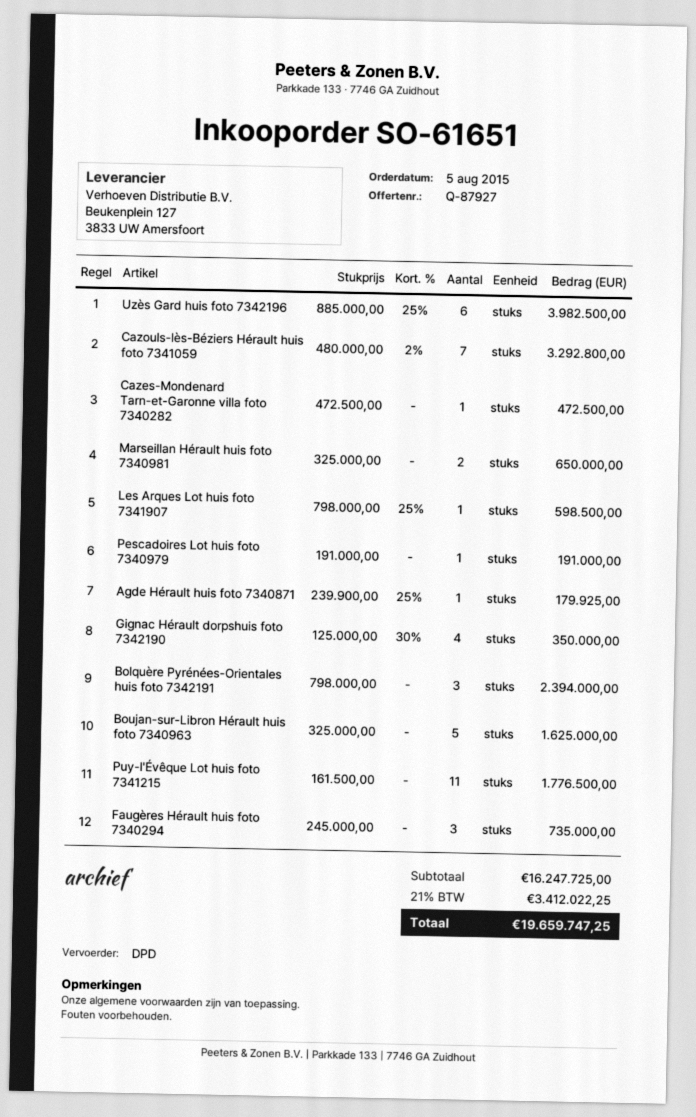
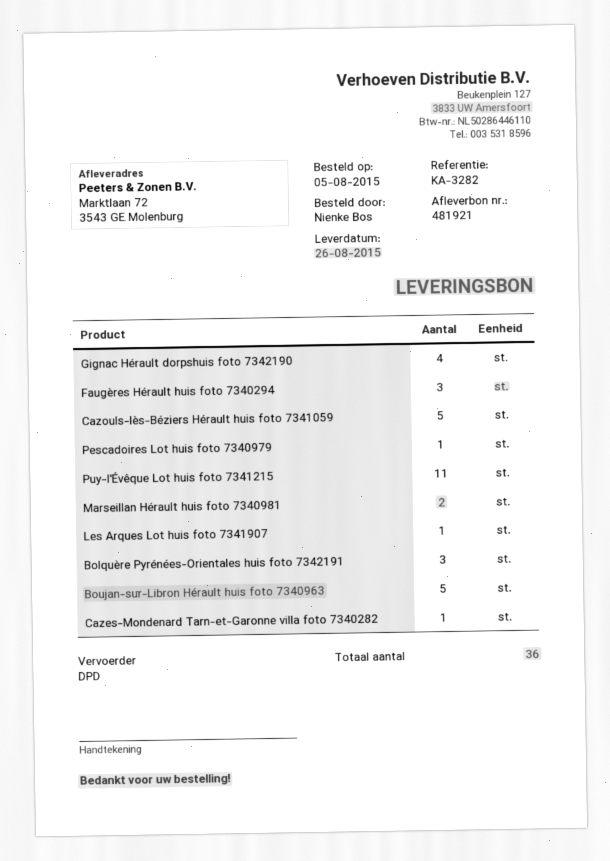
Uzès Gard huis foto 7342196: 6 -> none
Cazouls-lès-Béziers Hérault huis foto 7341059: 7 -> 5
Agde Hérault huis foto 7340871: 1 -> none

